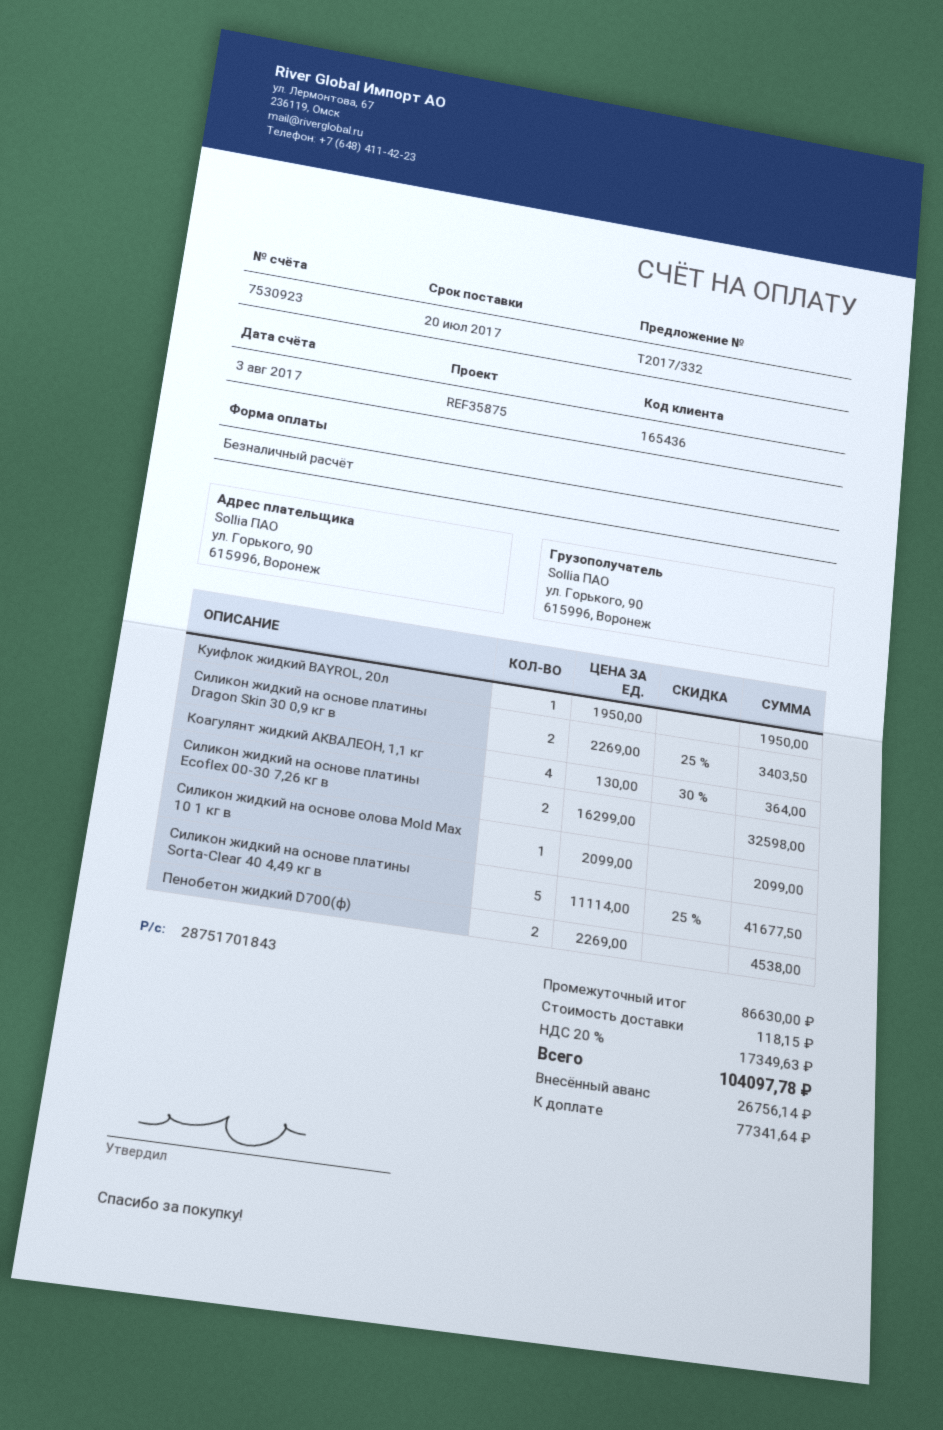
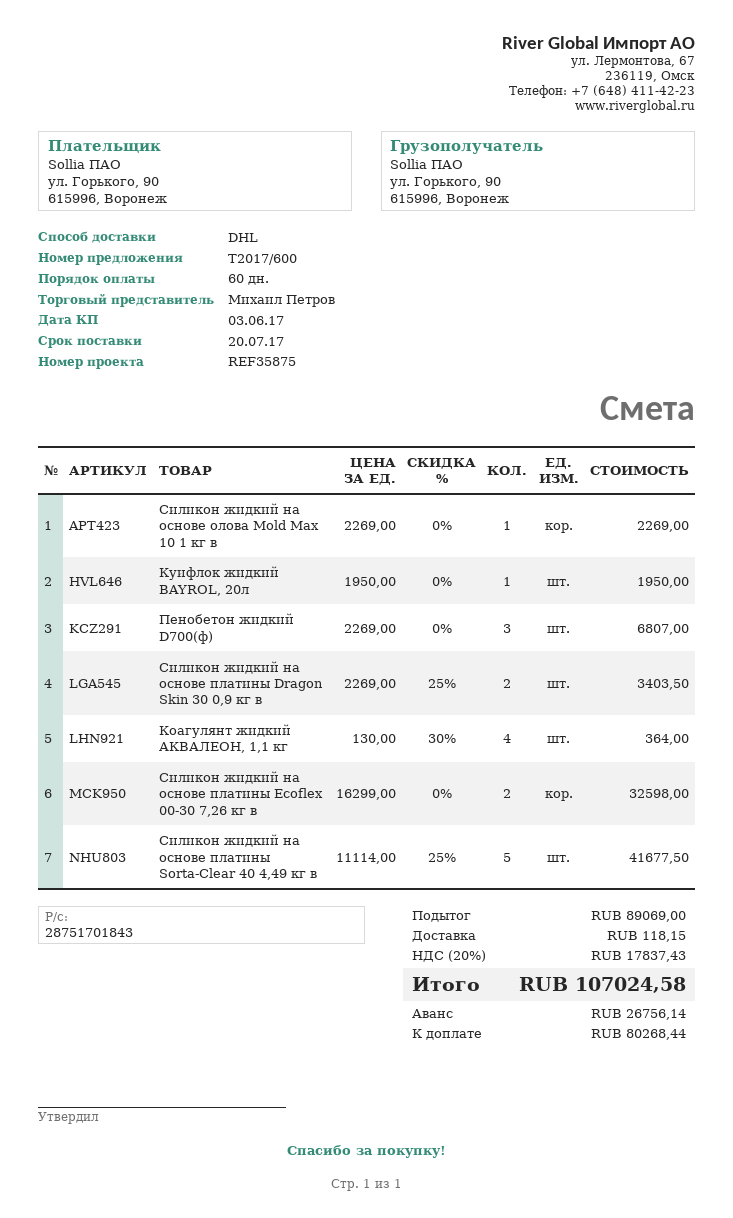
quote number: T2017/332 -> T2017/600
Силикон жидкий на основе олова Mold Max 10 1 кг в: 1 x 2099.00 = 2099.00 -> 1 x 2269.00 = 2269.00
Пенобетон жидкий D700(ф): 2 x 2269.00 = 4538.00 -> 3 x 2269.00 = 6807.00
subtotal: 86630.00 -> 89069.00
tax: 20% = 17349.63 -> 20% = 17837.43
total: 104097.78 -> 107024.58
balance: 77341.64 -> 80268.44

